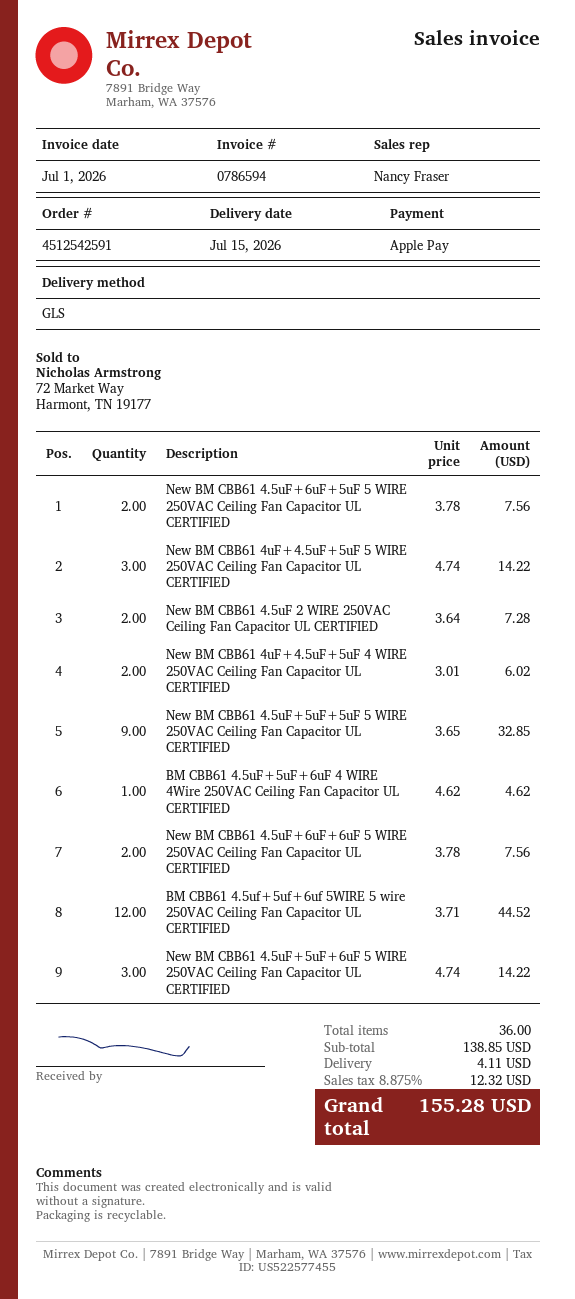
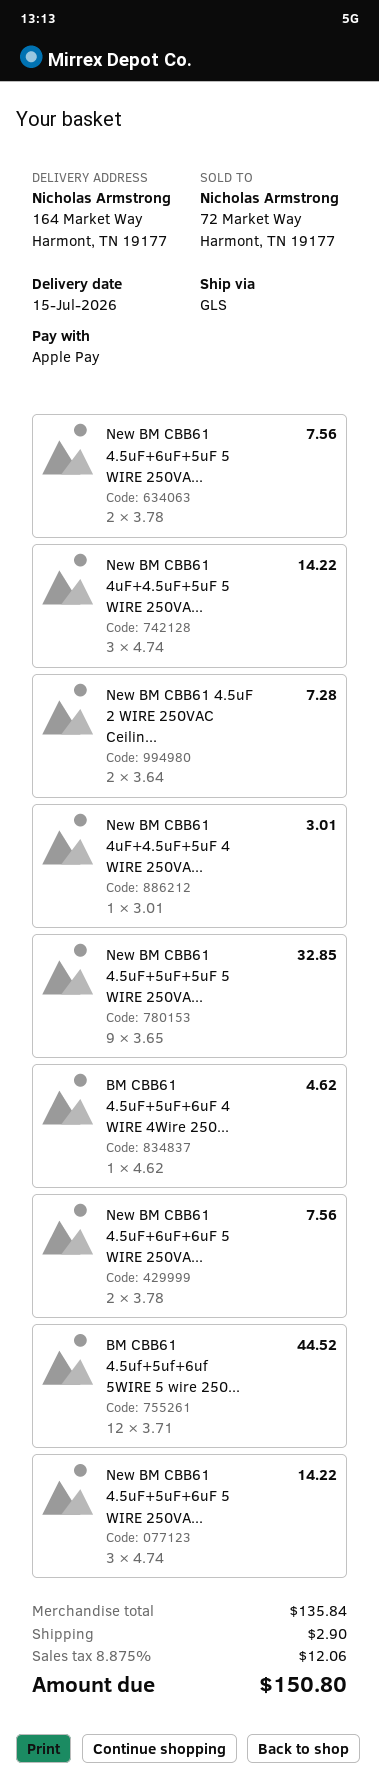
New BM CBB61 4uF+4.5uF+5uF 4 WIRE 250VAC Ceiling Fan Capacitor UL CERTIFIED: 2 x 3.01 = 6.02 -> 1 x 3.01 = 3.01
subtotal: 138.85 -> 135.84
shipping: 4.11 -> 2.90
tax: 8.875% = 12.32 -> 8.875% = 12.06
total: 155.28 -> 150.80

